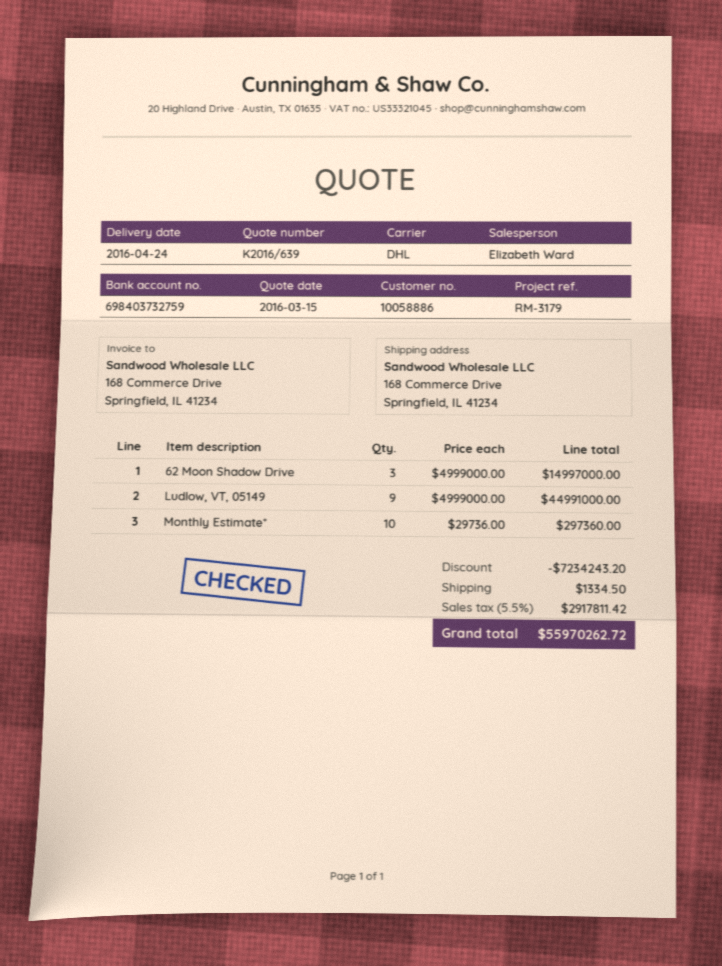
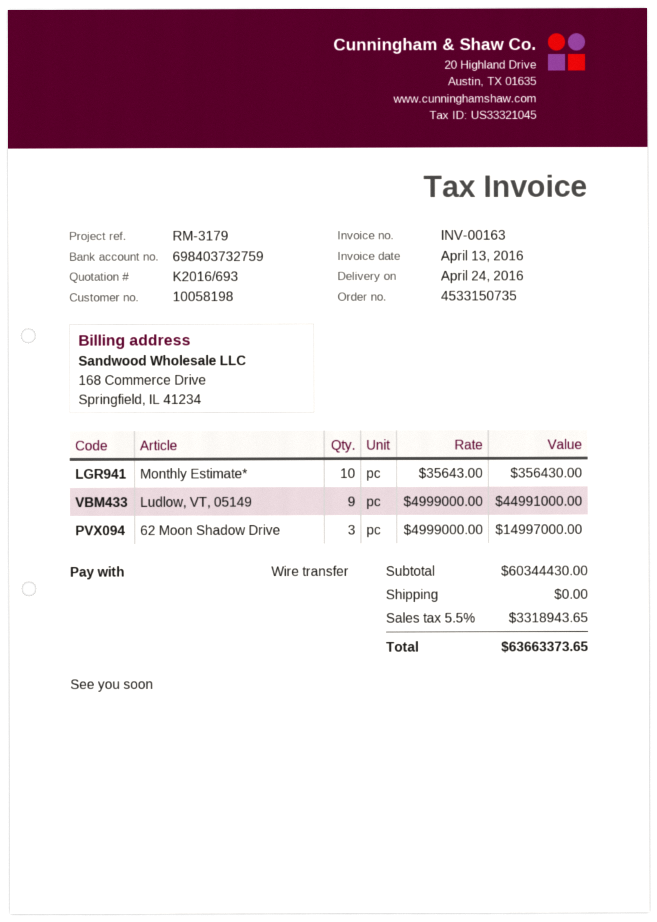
quote number: K2016/639 -> K2016/693
customer number: 10058886 -> 10058198
Monthly Estimate*: 10 x 29736.00 = 297360.00 -> 10 x 35643.00 = 356430.00
discount: 7234243.20 -> none
shipping: 1334.50 -> 0.00
tax: 5.5% = 2917811.42 -> 5.5% = 3318943.65
total: 55970262.72 -> 63663373.65

